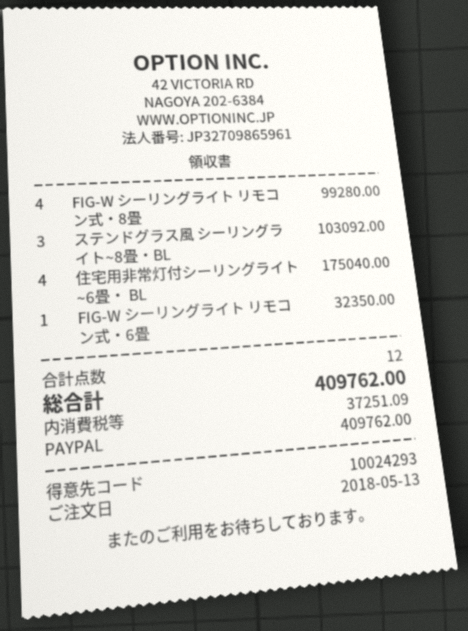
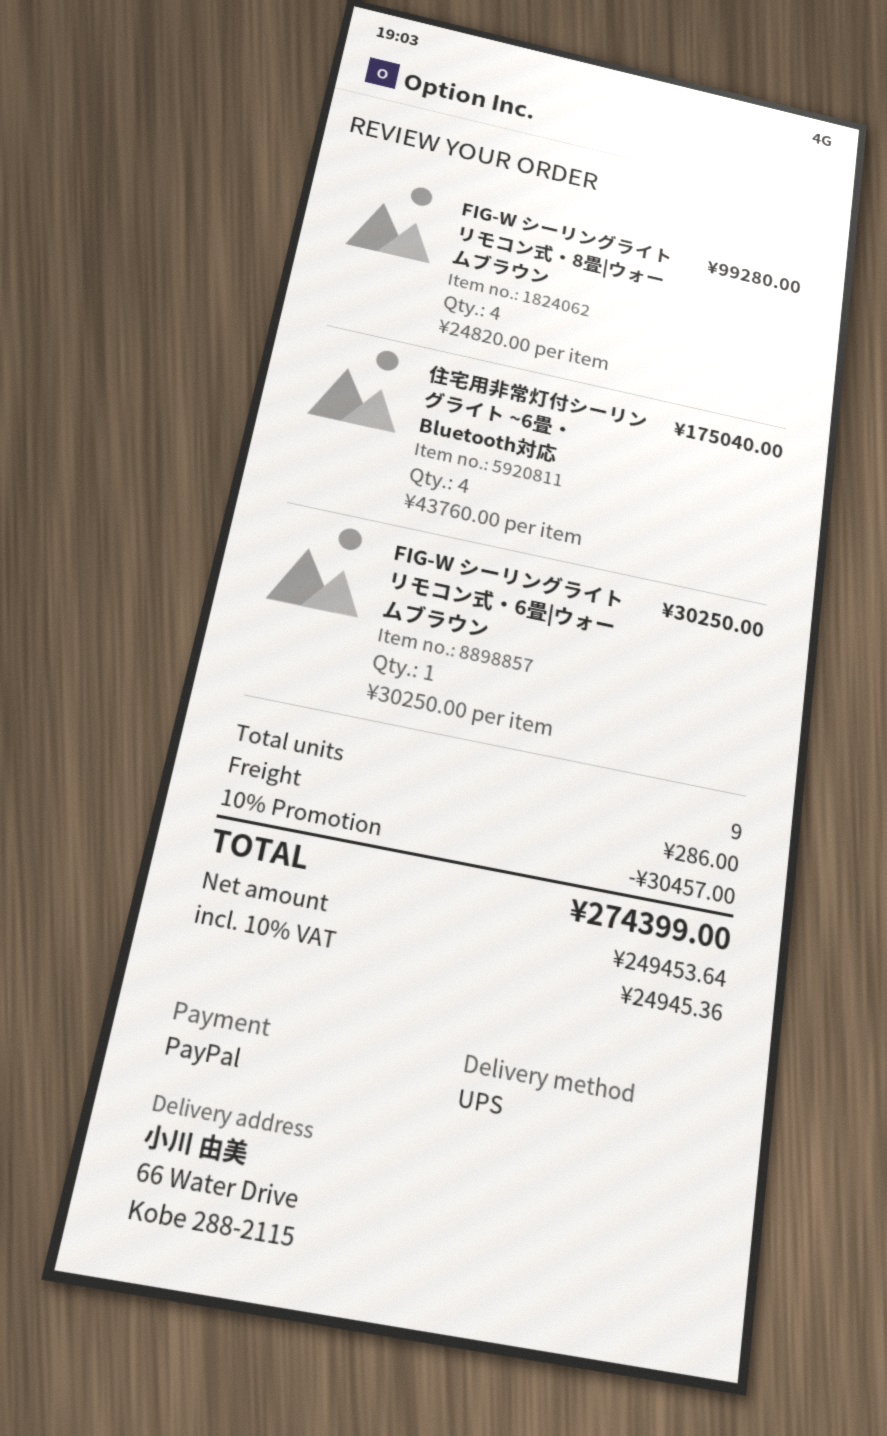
ステンドグラス風 シーリングライト~8畳・BL: 3 for 103092.00 -> none
FIG-W シーリングライト リモコン式・6畳: 1 for 32350.00 -> 1 for 30250.00
total quantity: 12 -> 9
discount: none -> 10% = 30457.00
shipping: none -> 286.00
tax: 37251.09 -> 24945.36
total: 409762.00 -> 274399.00

